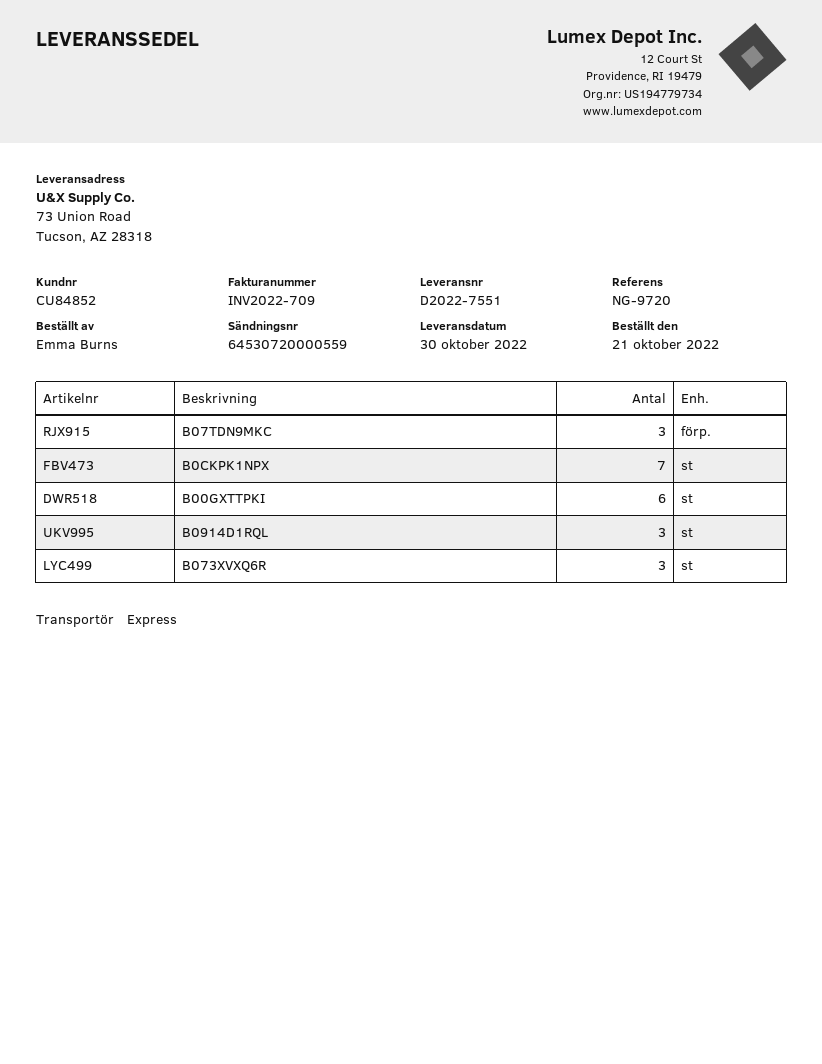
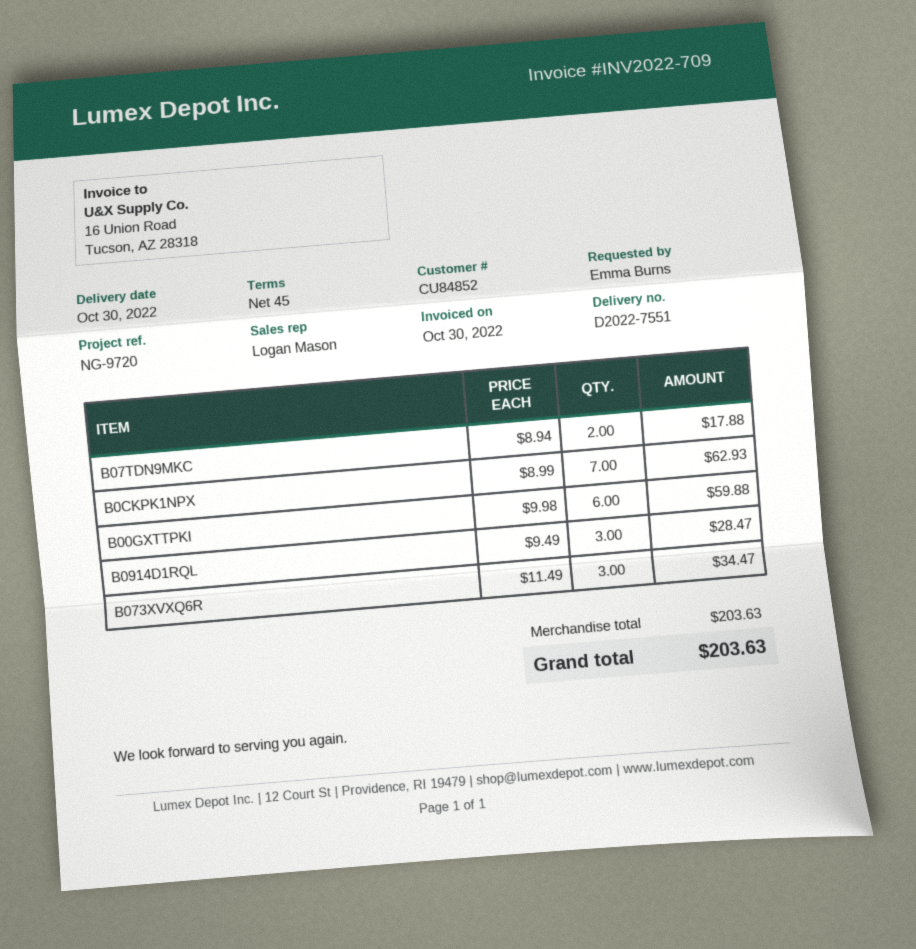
B07TDN9MKC: 3 -> 2

